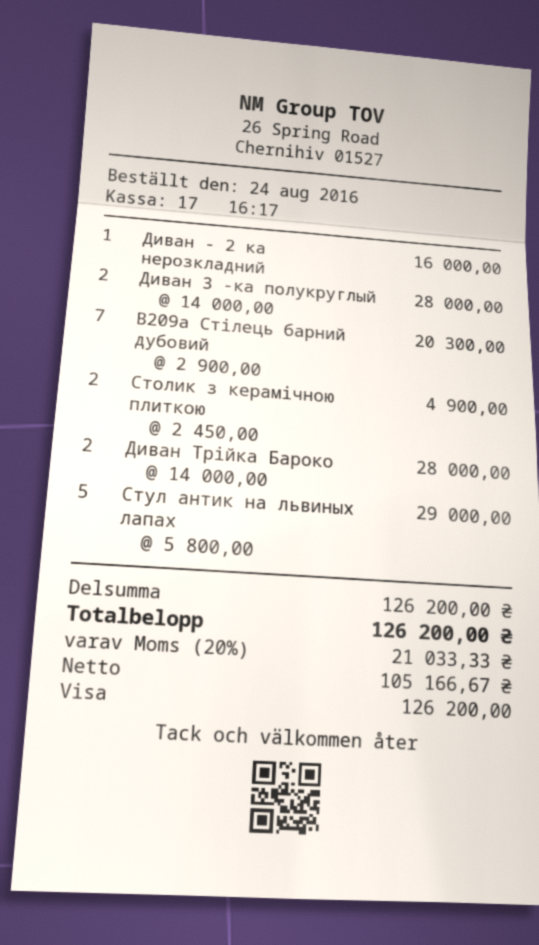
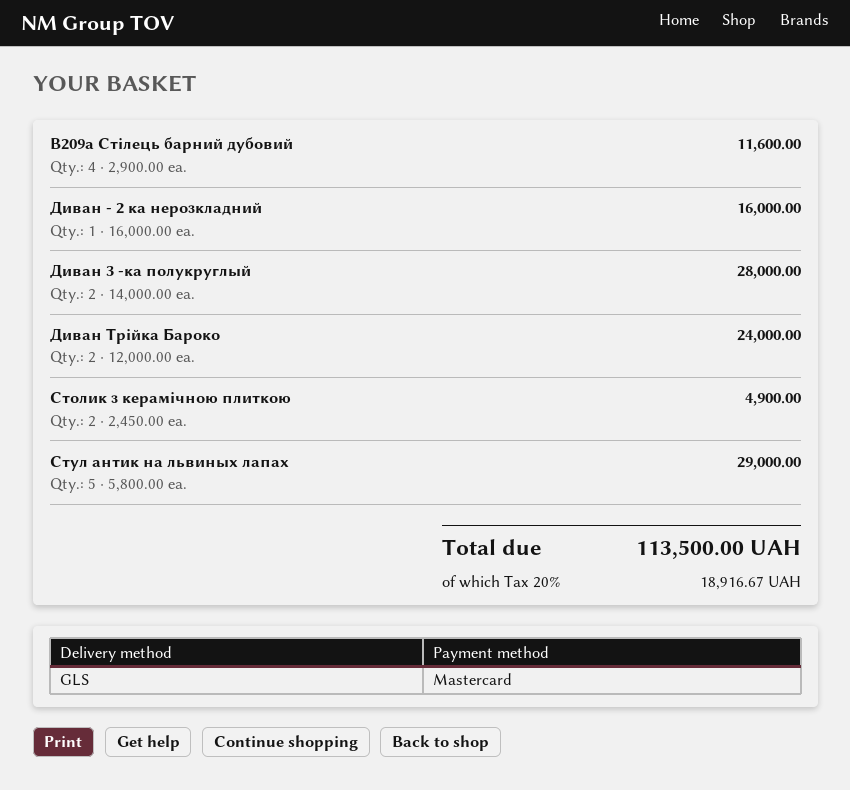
payment method: Visa -> Mastercard
В209а Стілець барний дубовий: 7 x 2900.00 = 20300.00 -> 4 x 2900.00 = 11600.00
Диван Трійка Бароко: 2 x 14000.00 = 28000.00 -> 2 x 12000.00 = 24000.00
tax: 20% = 21033.33 -> 20% = 18916.67
total: 126200.00 -> 113500.00

